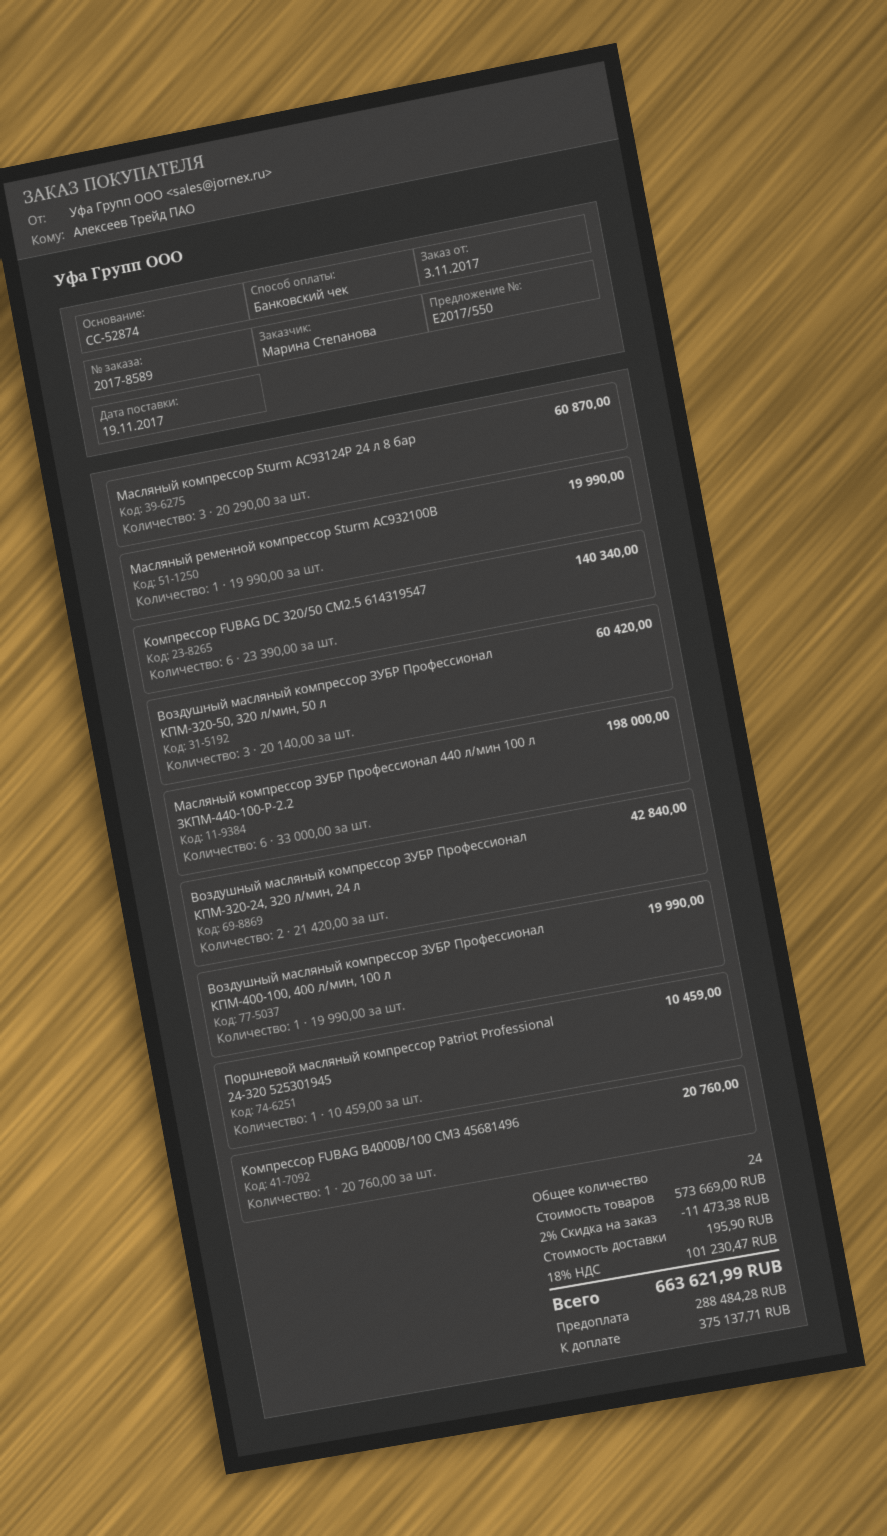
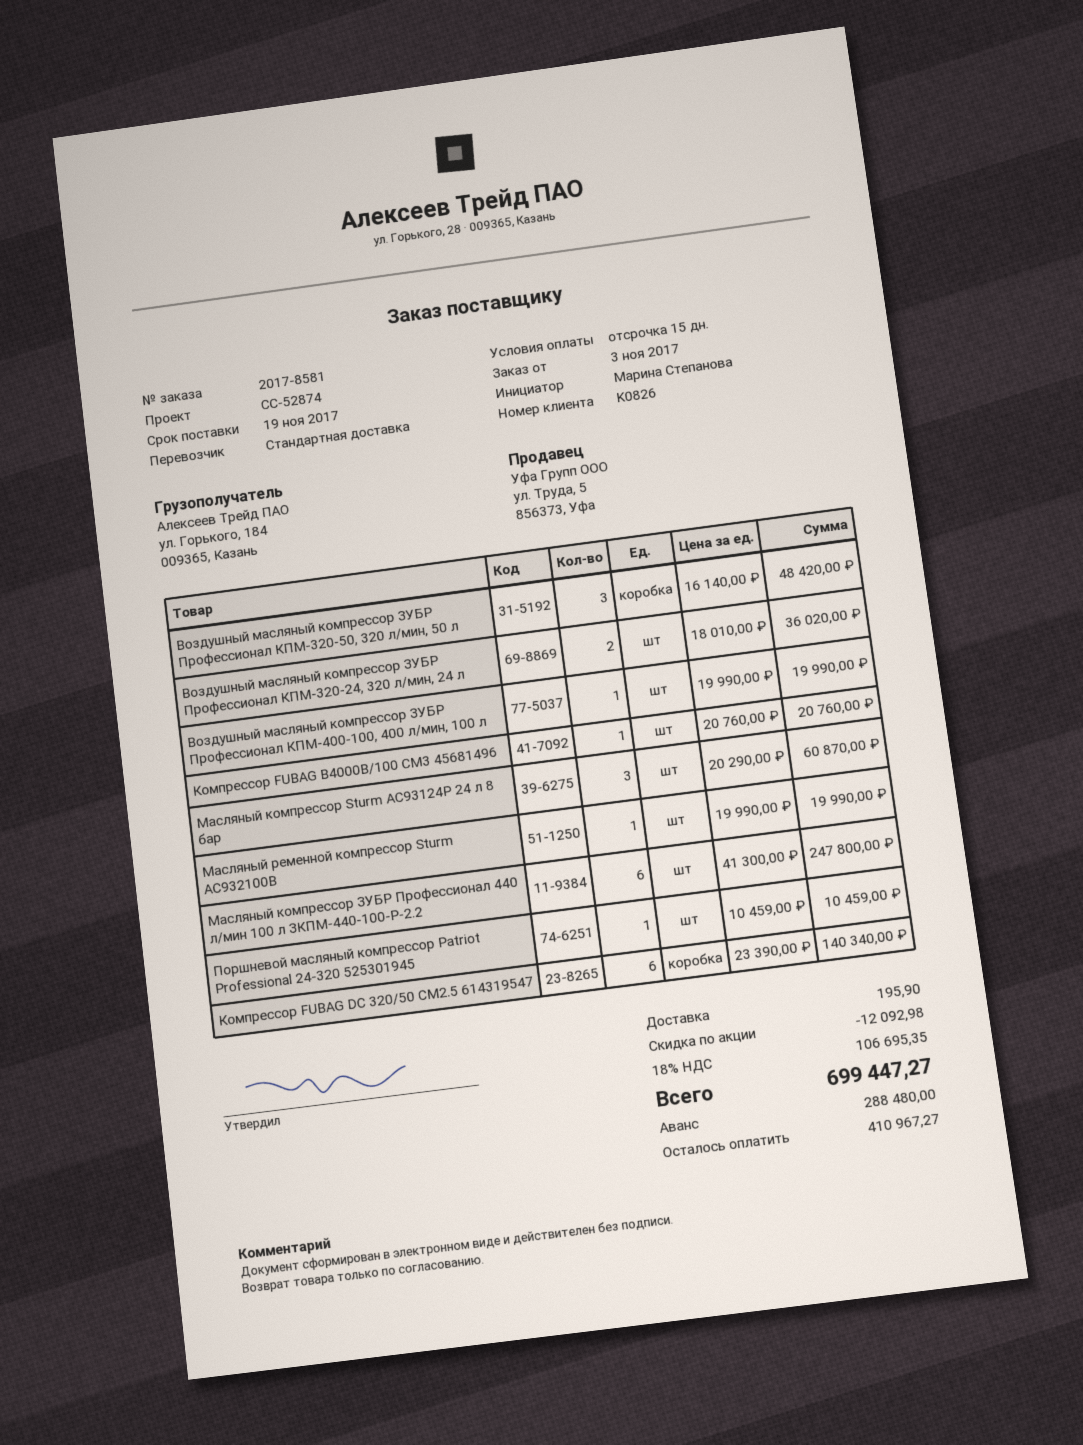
order number: 2017-8589 -> 2017-8581
Воздушный масляный компрессор ЗУБР Профессионал КПМ-320-50, 320 л/мин, 50 л: 3 x 20140.00 = 60420.00 -> 3 x 16140.00 = 48420.00
Масляный компрессор ЗУБР Профессионал 440 л/мин 100 л ЗКПМ-440-100-Р-2.2: 6 x 33000.00 = 198000.00 -> 6 x 41300.00 = 247800.00
Воздушный масляный компрессор ЗУБР Профессионал КПМ-320-24, 320 л/мин, 24 л: 2 x 21420.00 = 42840.00 -> 2 x 18010.00 = 36020.00
discount: 11473.38 -> 12092.98
tax: 18% = 101230.47 -> 18% = 106695.35
total: 663621.99 -> 699447.27
deposit: 288484.28 -> 288480.00
balance: 375137.71 -> 410967.27

